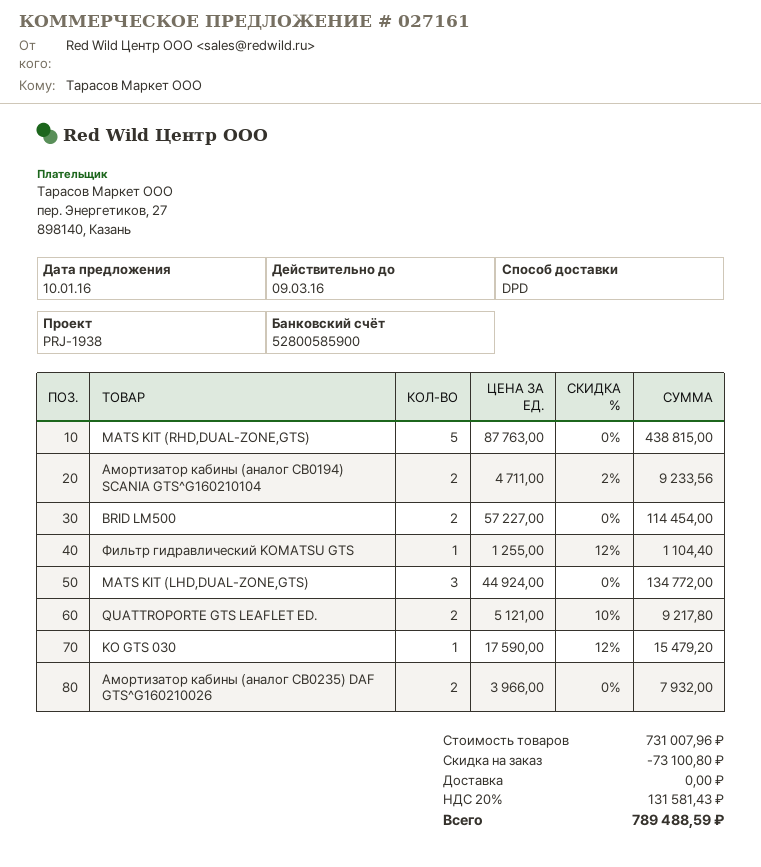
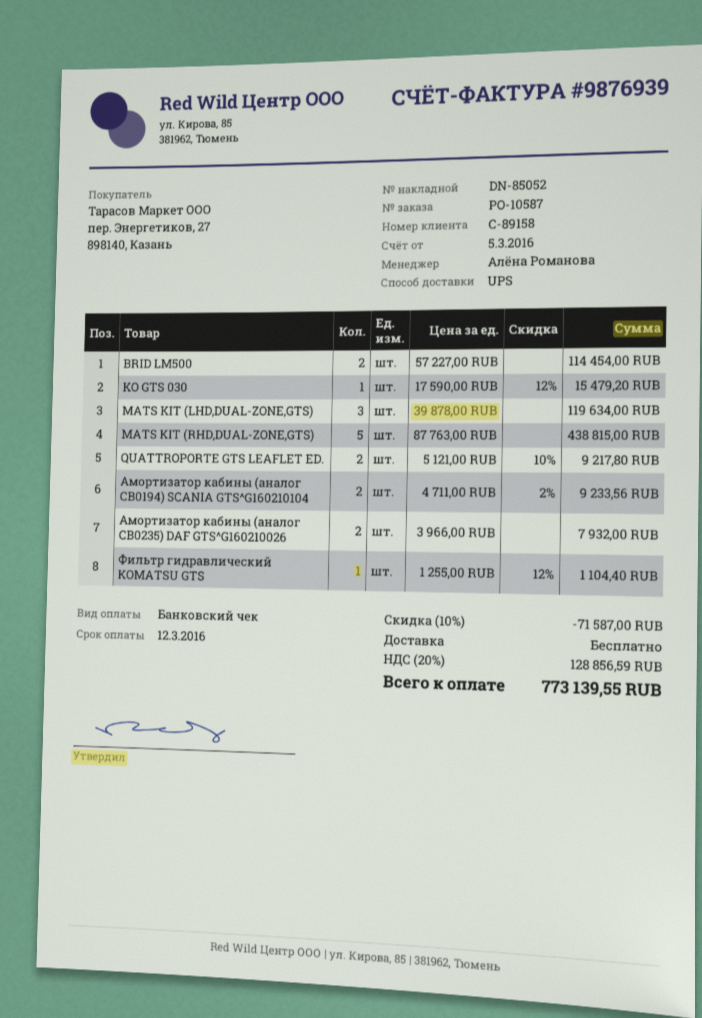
shipping method: DPD -> UPS
MATS KIT (LHD,DUAL-ZONE,GTS): 3 x 44924.00 = 134772.00 -> 3 x 39878.00 = 119634.00
discount: 73100.80 -> 71587.00
tax: 20% = 131581.43 -> 20% = 128856.59
total: 789488.59 -> 773139.55

